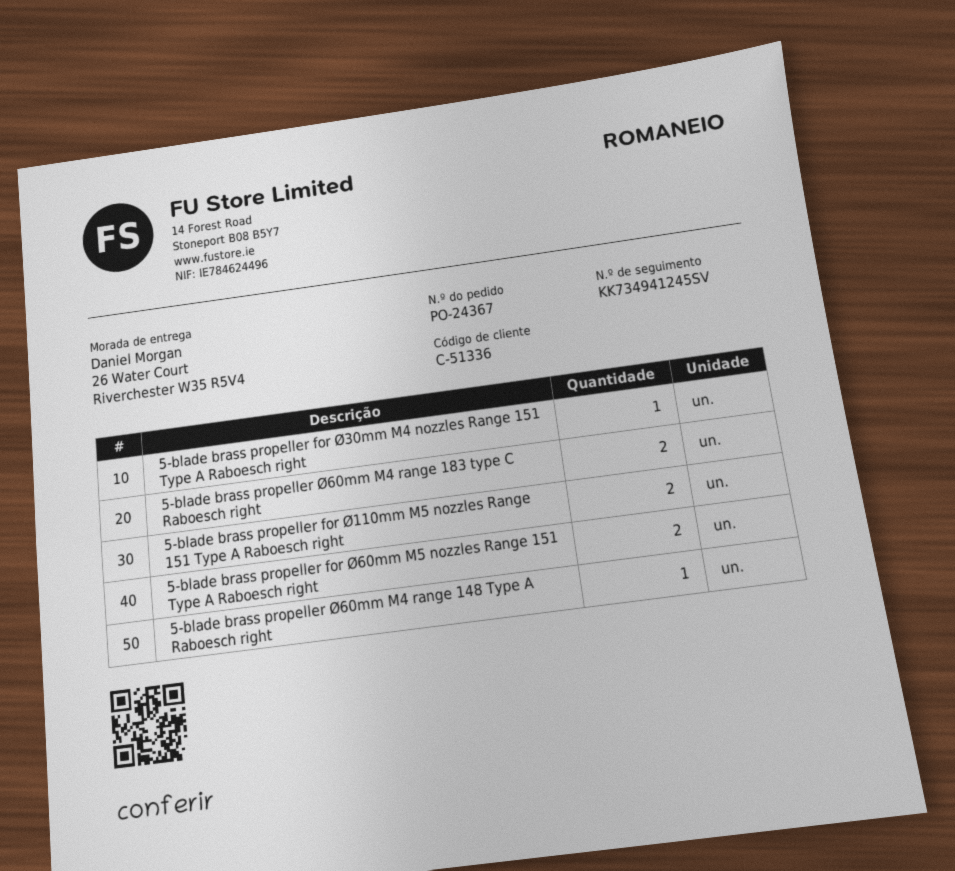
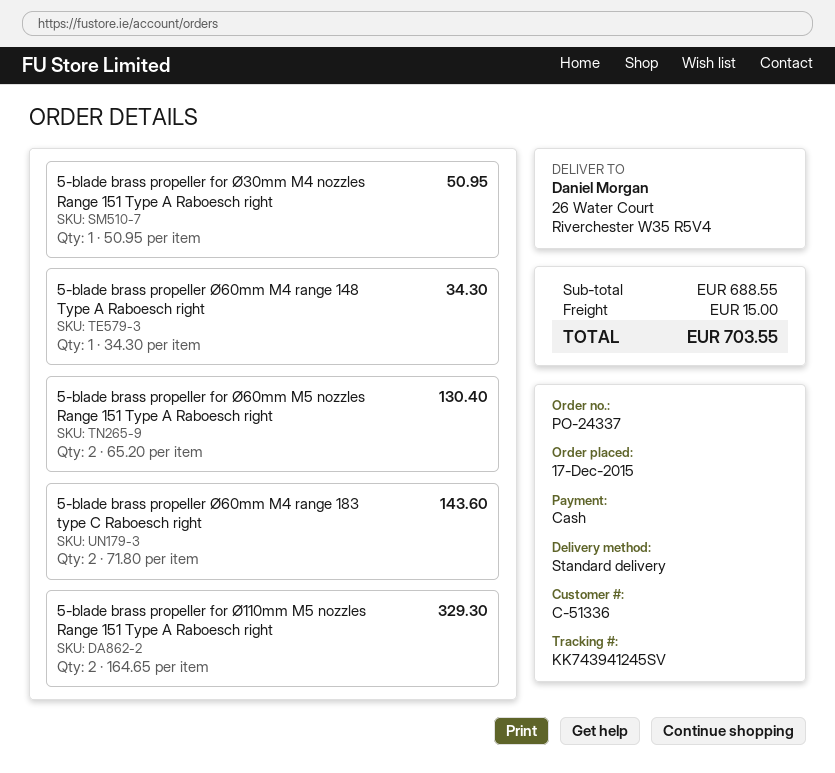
order number: PO-24367 -> PO-24337
tracking number: KK734941245SV -> KK743941245SV

